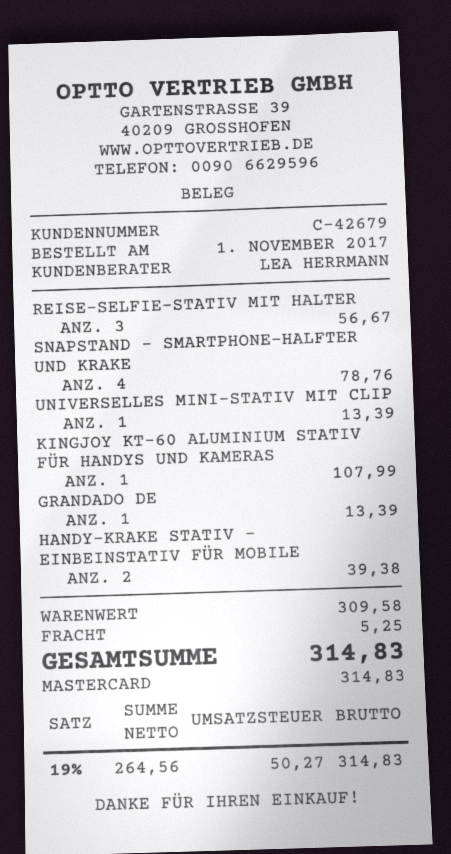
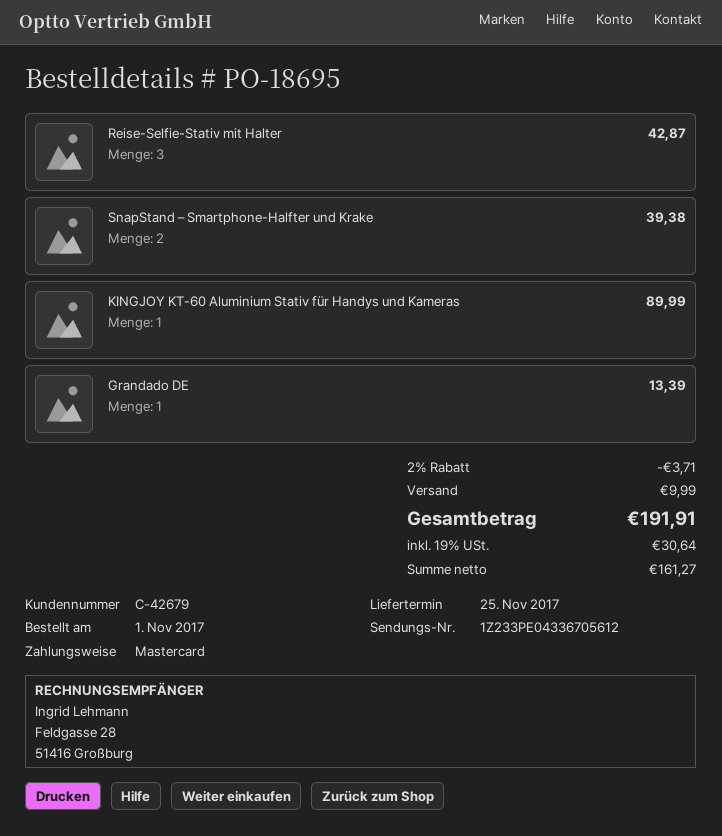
REISE-SELFIE-STATIV MIT HALTER: 3 for 56.67 -> 3 for 42.87
SNAPSTAND – SMARTPHONE‑HALFTER UND KRAKE: 4 for 78.76 -> 2 for 39.38
UNIVERSELLES MINI-STATIV MIT CLIP: 1 for 13.39 -> none
KINGJOY KT-60 ALUMINIUM STATIV FÜR HANDYS UND KAMERAS: 1 for 107.99 -> 1 for 89.99
HANDY-KRAKE STATIV – EINBEINSTATIV FÜR MOBILE: 2 for 39.38 -> none
discount: none -> 2% = 3.71
shipping: 5.25 -> 9.99
net: 264.56 -> 161.27
tax: 19% = 50.27 -> 19% = 30.64
total: 314.83 -> 191.91

